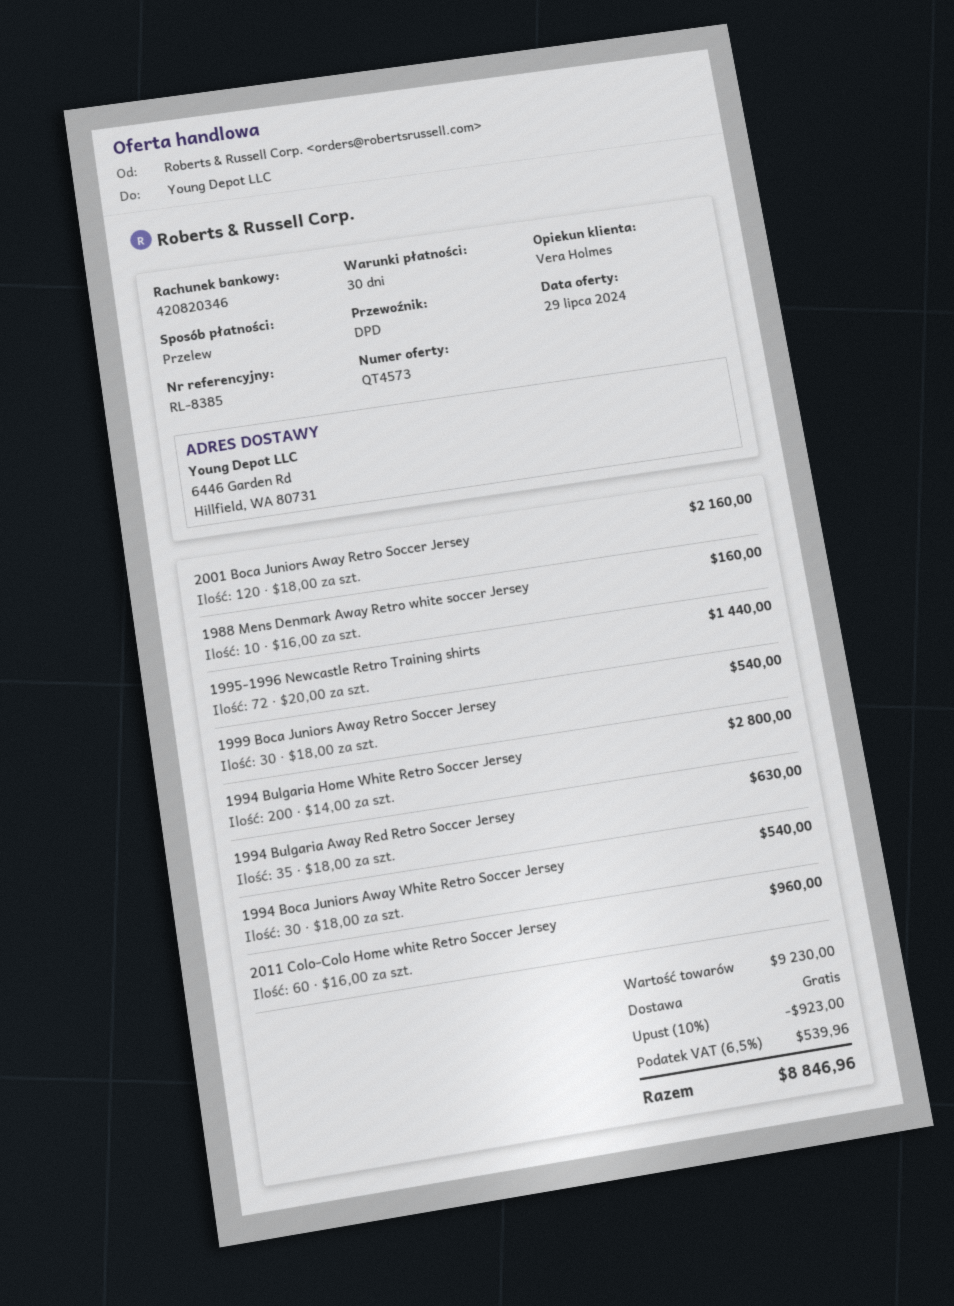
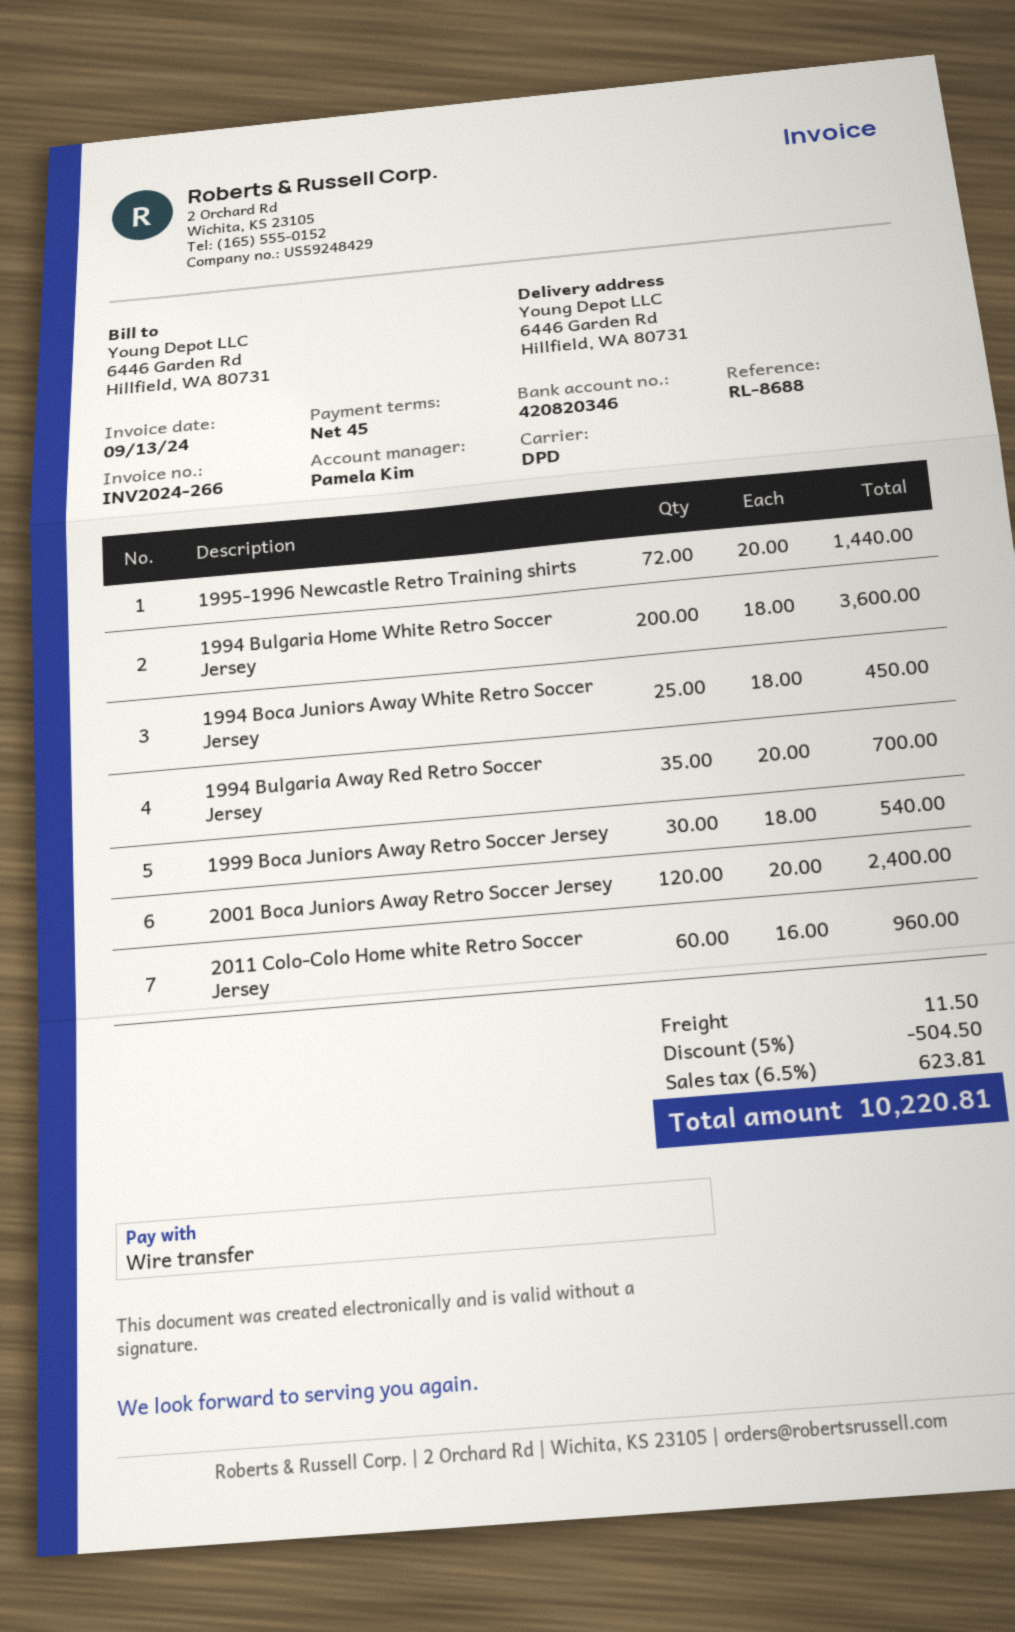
payment terms: 30 days -> 45 days
reference: RL-8385 -> RL-8688
sales rep: Vera Holmes -> Pamela Kim
2001 Boca Juniors Away Retro Soccer Jersey: 120 x 18.00 = 2160.00 -> 120 x 20.00 = 2400.00
1988 Mens Denmark Away Retro white soccer Jersey: 10 x 16.00 = 160.00 -> none
1994 Bulgaria Home White Retro Soccer Jersey: 200 x 14.00 = 2800.00 -> 200 x 18.00 = 3600.00
1994 Bulgaria Away Red Retro Soccer Jersey: 35 x 18.00 = 630.00 -> 35 x 20.00 = 700.00
1994 Boca Juniors Away White Retro Soccer Jersey: 30 x 18.00 = 540.00 -> 25 x 18.00 = 450.00
discount: 10% = 923.00 -> 5% = 504.50
shipping: 0.00 -> 11.50
tax: 6.5% = 539.96 -> 6.5% = 623.81
total: 8846.96 -> 10220.81

